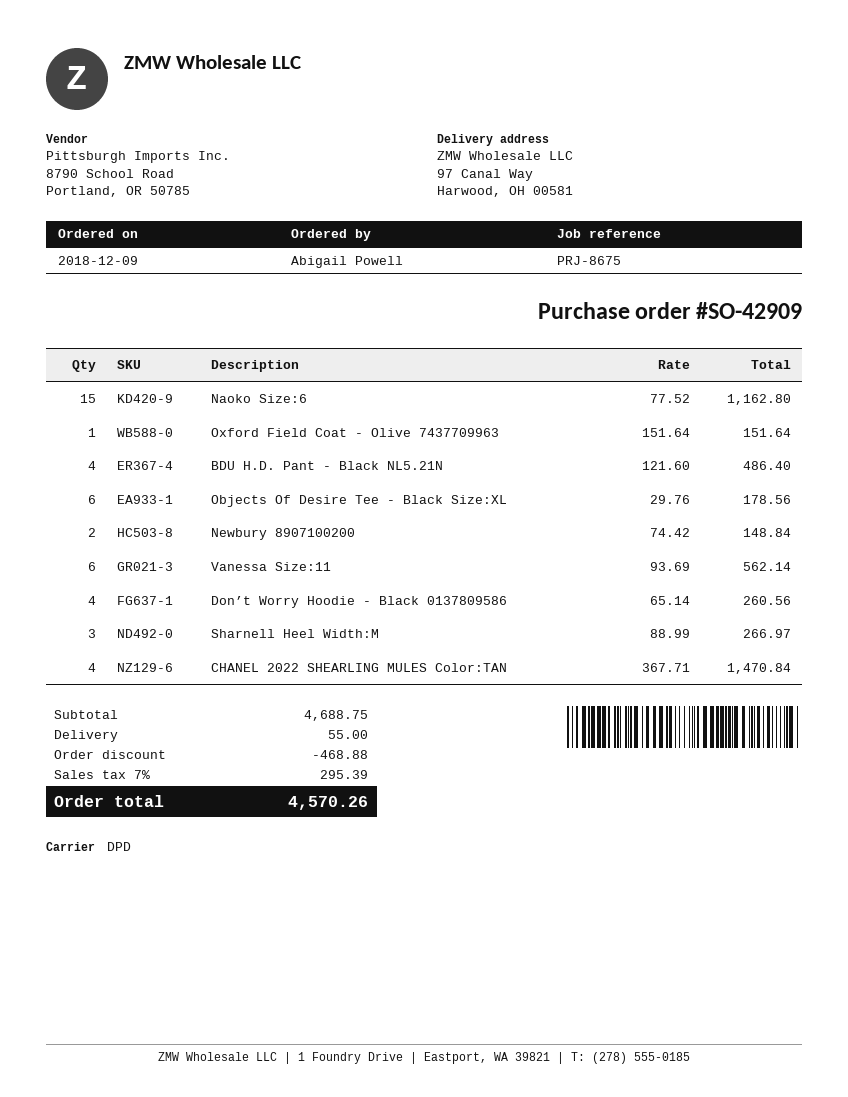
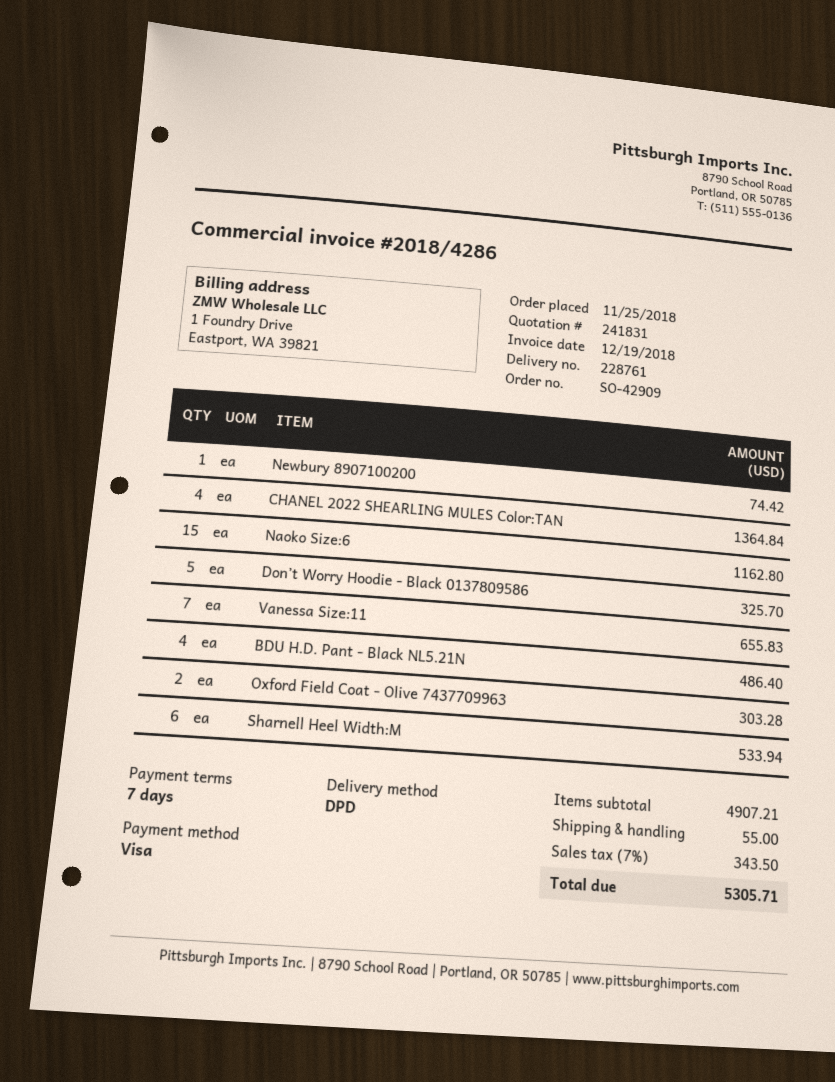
order date: 2018-12-09 -> 2018-11-25
Oxford Field Coat - Olive 7437709963: 1 for 151.64 -> 2 for 303.28
Objects Of Desire Tee - Black Size:XL: 6 for 178.56 -> none
Newbury 8907100200: 2 for 148.84 -> 1 for 74.42
Vanessa Size:11: 6 for 562.14 -> 7 for 655.83
Don’t Worry Hoodie - Black 0137809586: 4 for 260.56 -> 5 for 325.70
Sharnell Heel Width:M: 3 for 266.97 -> 6 for 533.94
CHANEL 2022 SHEARLING MULES Color:TAN: 4 for 1470.84 -> 4 for 1364.84
subtotal: 4688.75 -> 4907.21
discount: 468.88 -> none
tax: 7% = 295.39 -> 7% = 343.50
total: 4570.26 -> 5305.71

